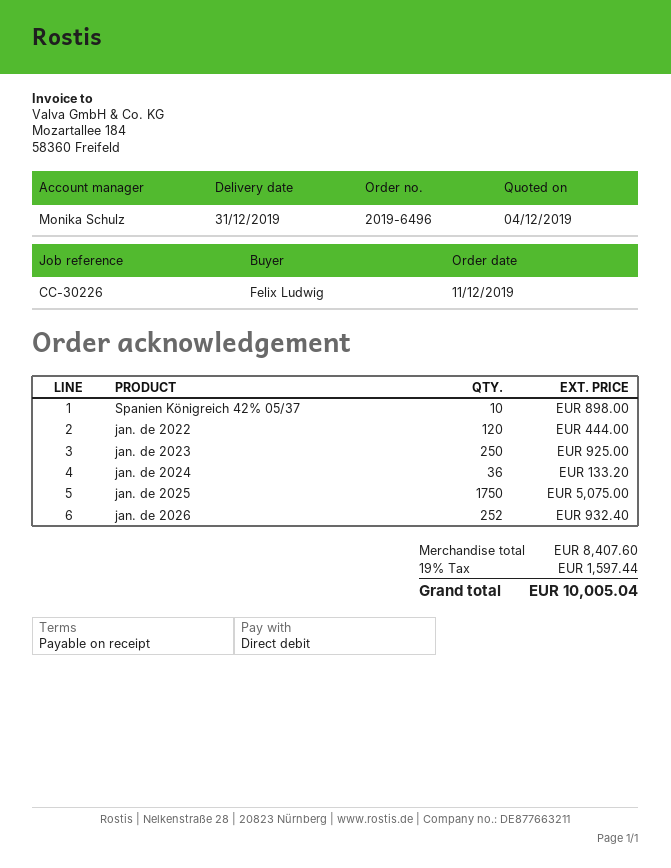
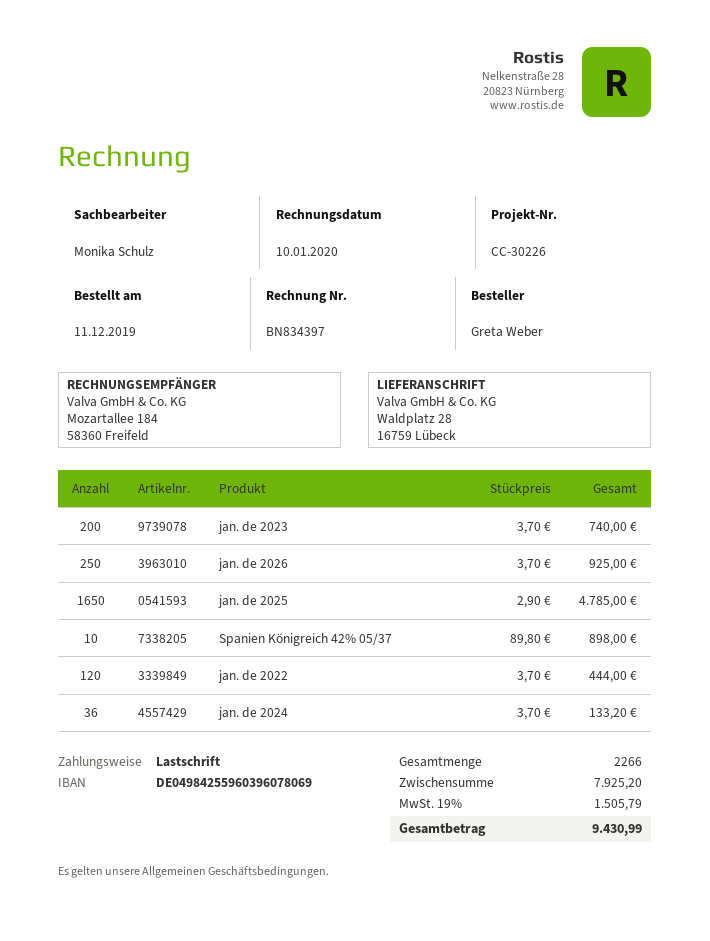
ordered by: Felix Ludwig -> Greta Weber
jan. de 2023: 250 for 925.00 -> 200 for 740.00
jan. de 2025: 1750 for 5075.00 -> 1650 for 4785.00
jan. de 2026: 252 for 932.40 -> 250 for 925.00
subtotal: 8407.60 -> 7925.20
tax: 19% = 1597.44 -> 19% = 1505.79
total: 10005.04 -> 9430.99

